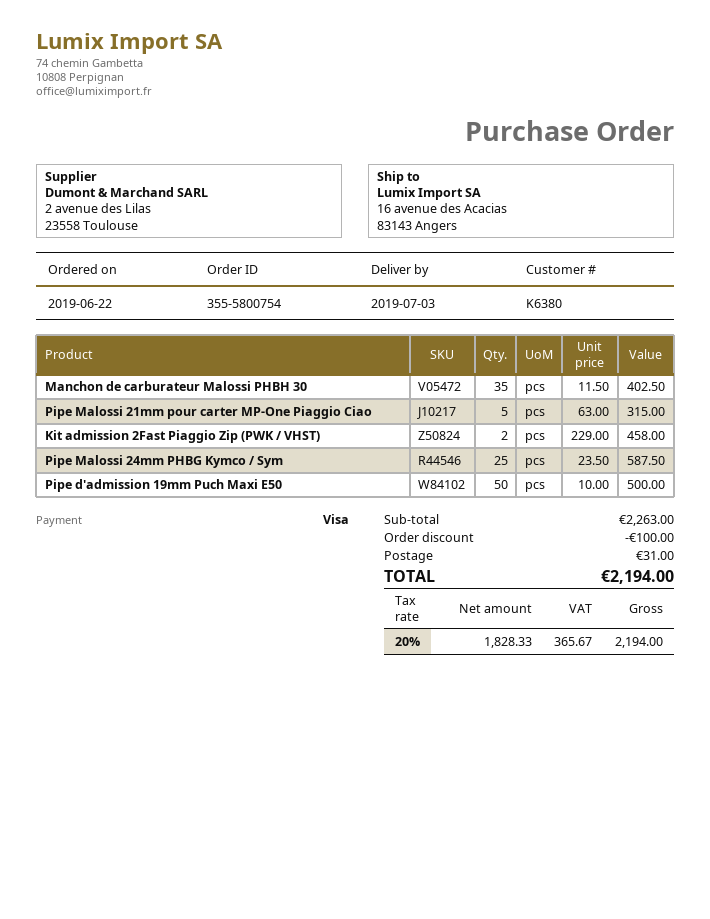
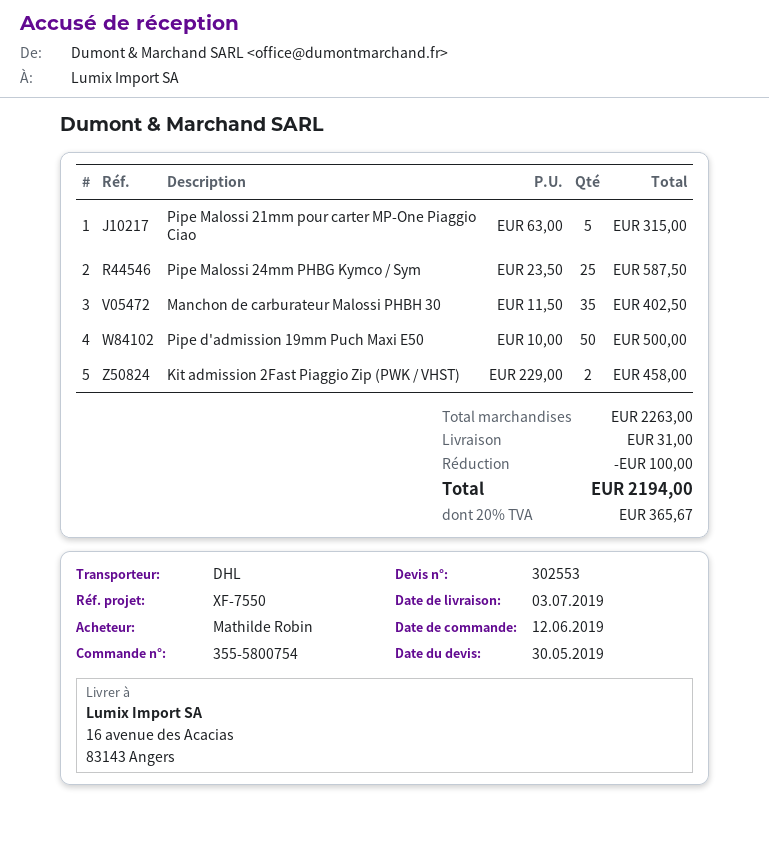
order date: 2019-06-22 -> 2019-06-12

